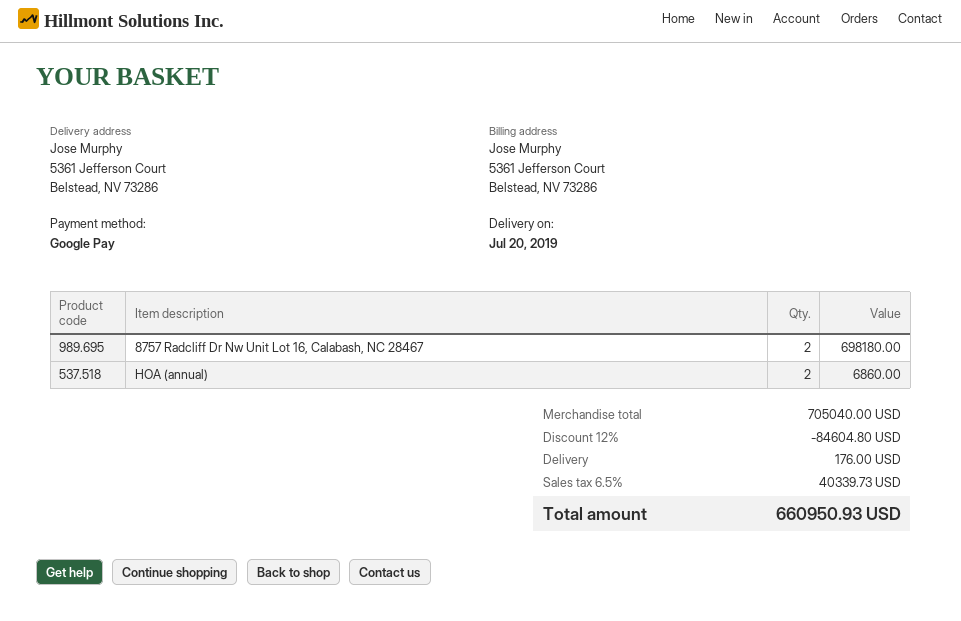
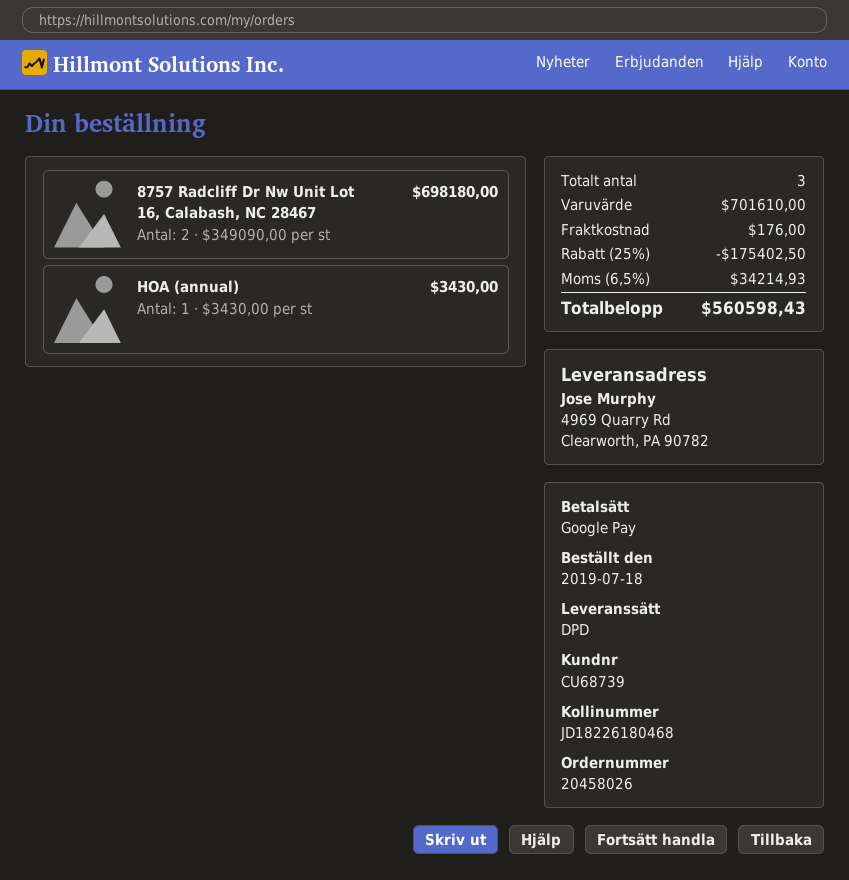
ship to: 5361 Jefferson Court, Belstead, NV 73286 -> 4969 Quarry Rd, Clearworth, PA 90782
HOA (annual): 2 for 6860.00 -> 1 for 3430.00
subtotal: 705040.00 -> 701610.00
discount: 12% = 84604.80 -> 25% = 175402.50
tax: 6.5% = 40339.73 -> 6.5% = 34214.93
total: 660950.93 -> 560598.43

